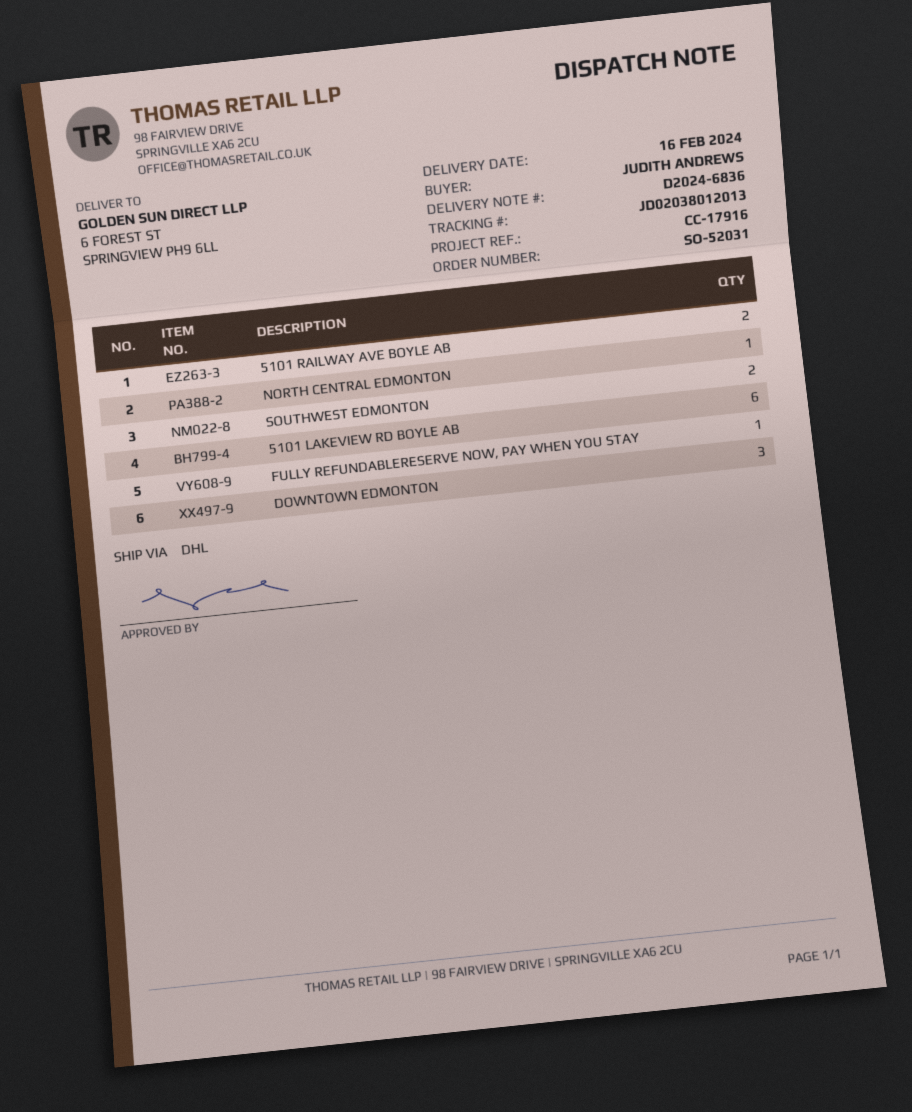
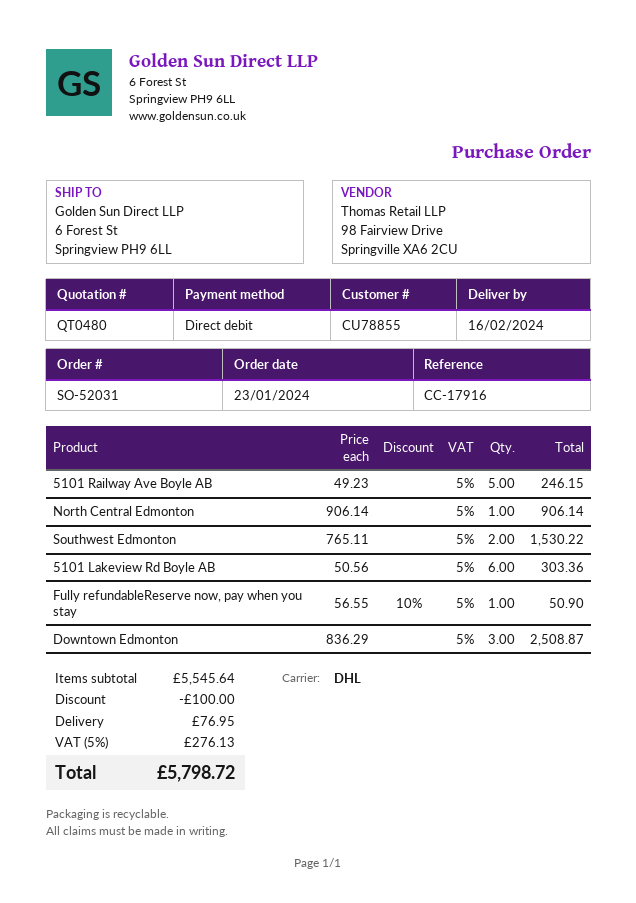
5101 RAILWAY AVE BOYLE AB: 2 -> 5

